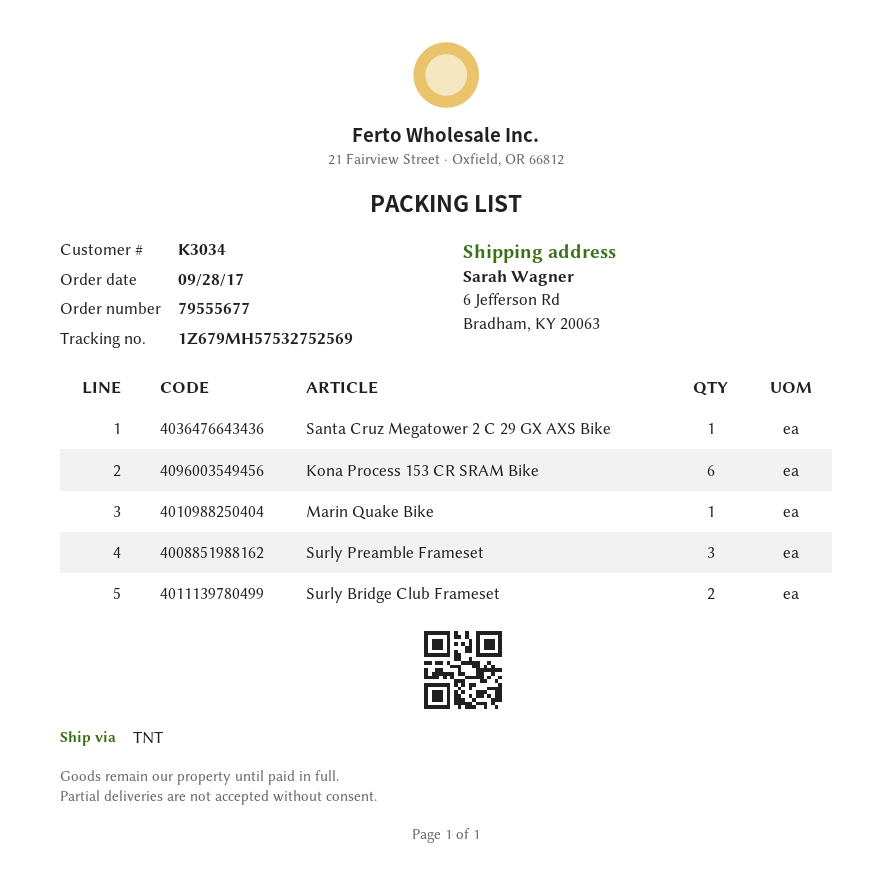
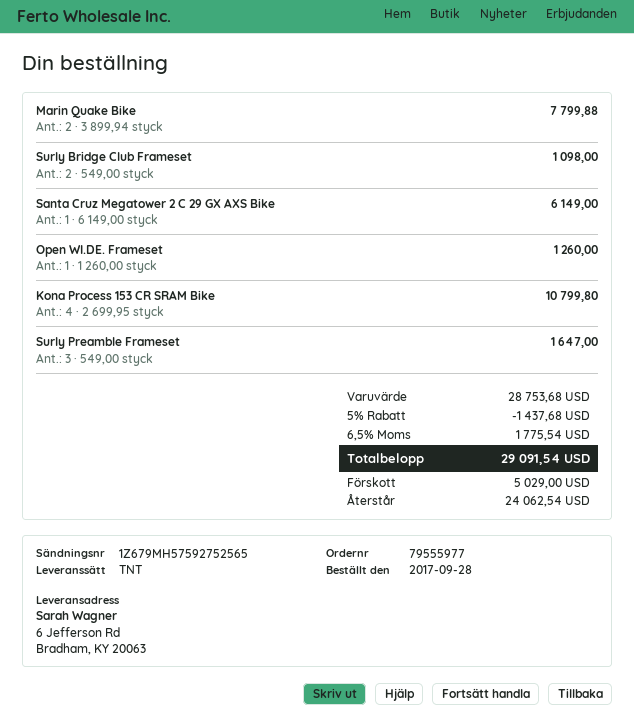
order number: 79555677 -> 79555977
tracking number: 1Z679MH57532752569 -> 1Z679MH57592752565
Kona Process 153 CR SRAM Bike: 6 -> 4
Marin Quake Bike: 1 -> 2
Open WI.DE. Frameset: none -> 1

